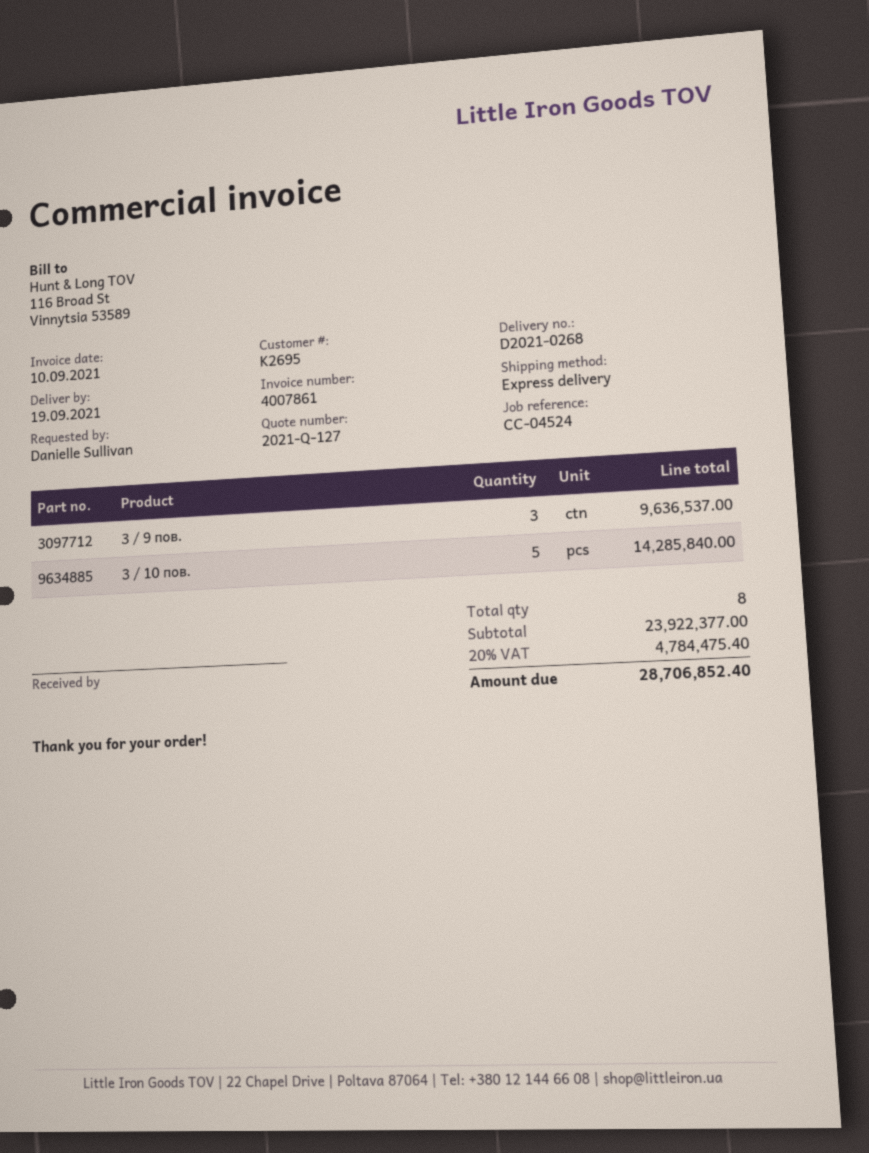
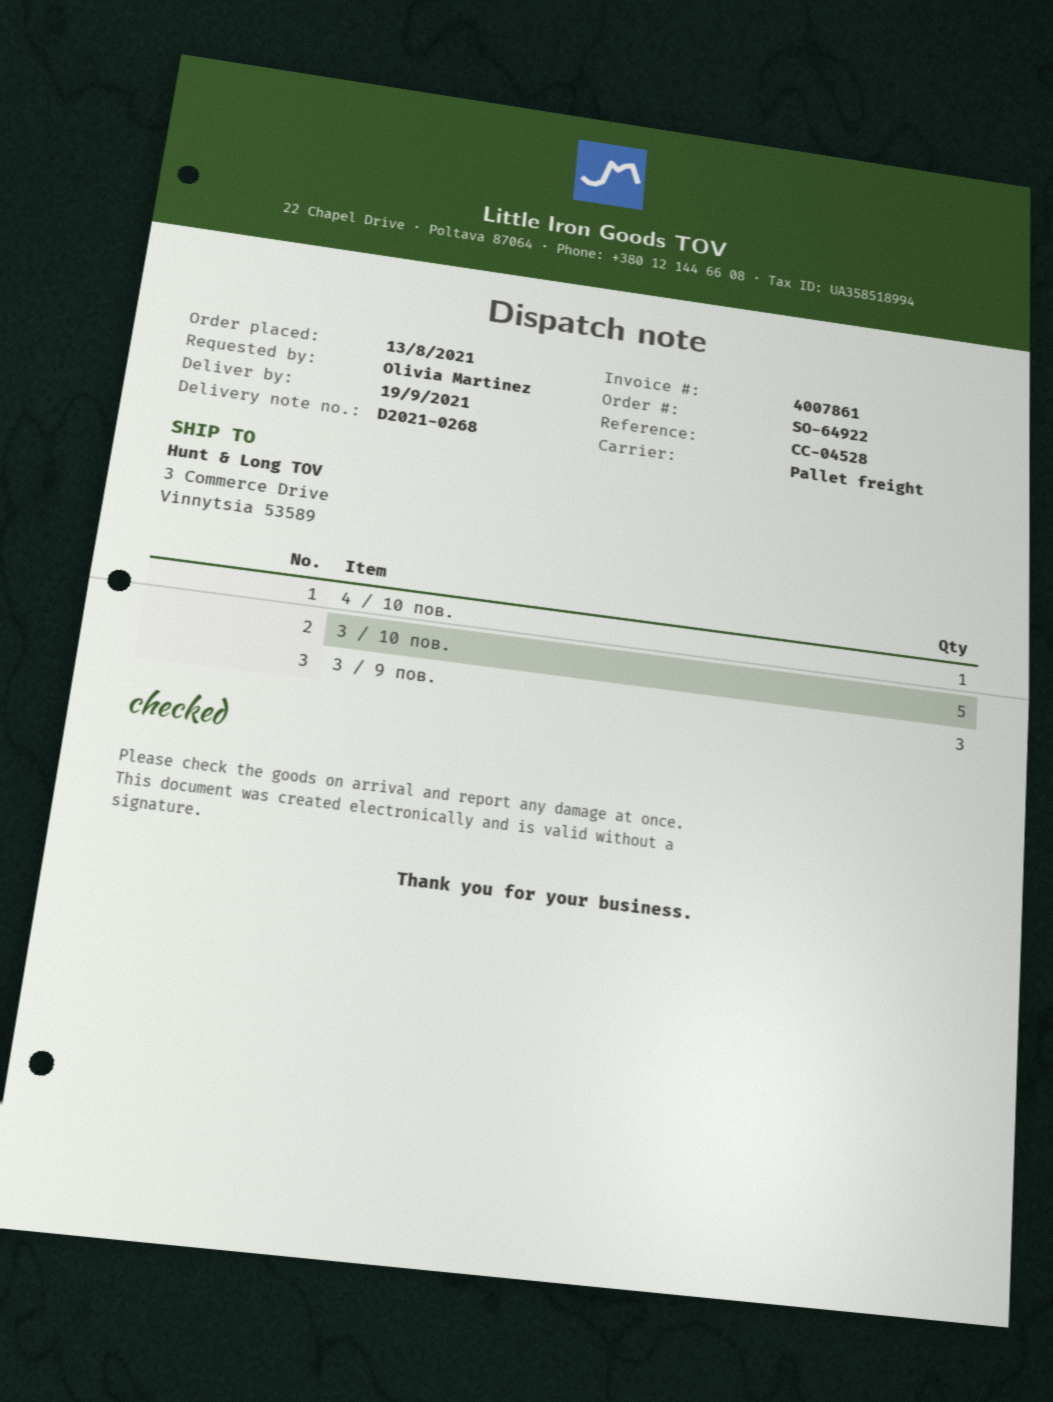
reference: CC-04524 -> CC-04528
ordered by: Danielle Sullivan -> Olivia Martinez
shipping method: express -> pallet freight
4 / 10 пов.: none -> 1

